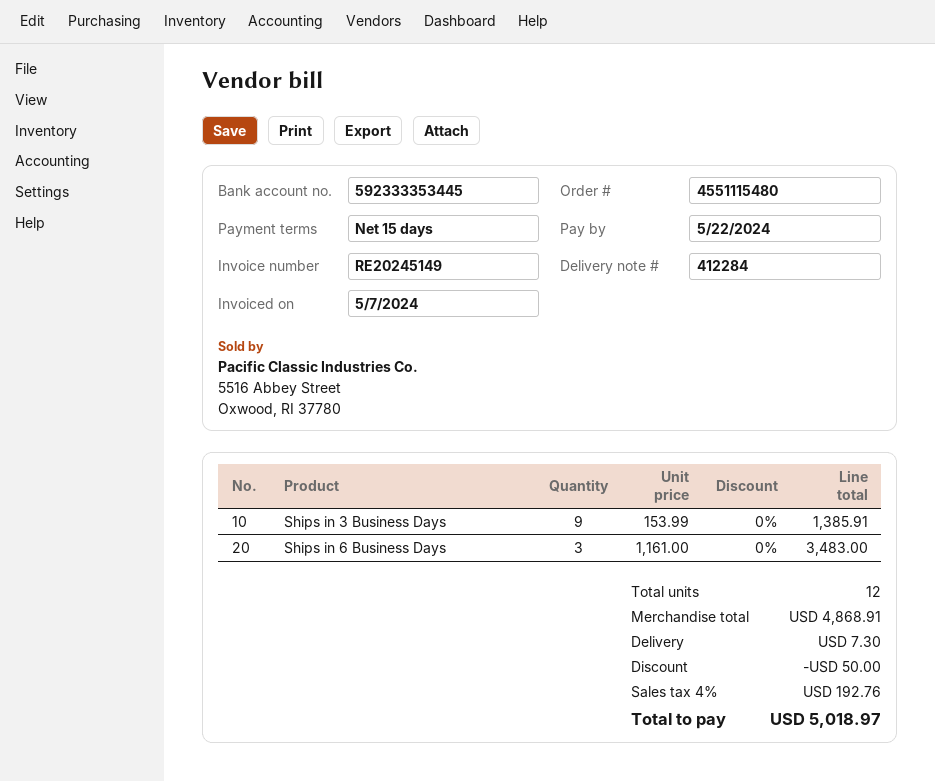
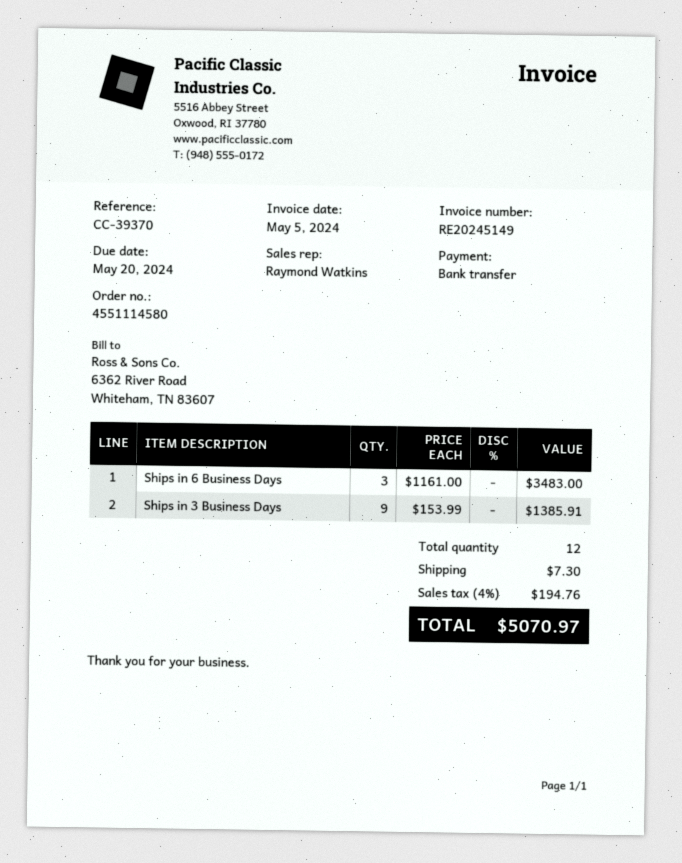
order number: 4551115480 -> 4551114580
invoice date: 2024-05-07 -> 2024-05-05
due date: 2024-05-22 -> 2024-05-20
discount: 50.00 -> none
tax: 4% = 192.76 -> 4% = 194.76
total: 5018.97 -> 5070.97

